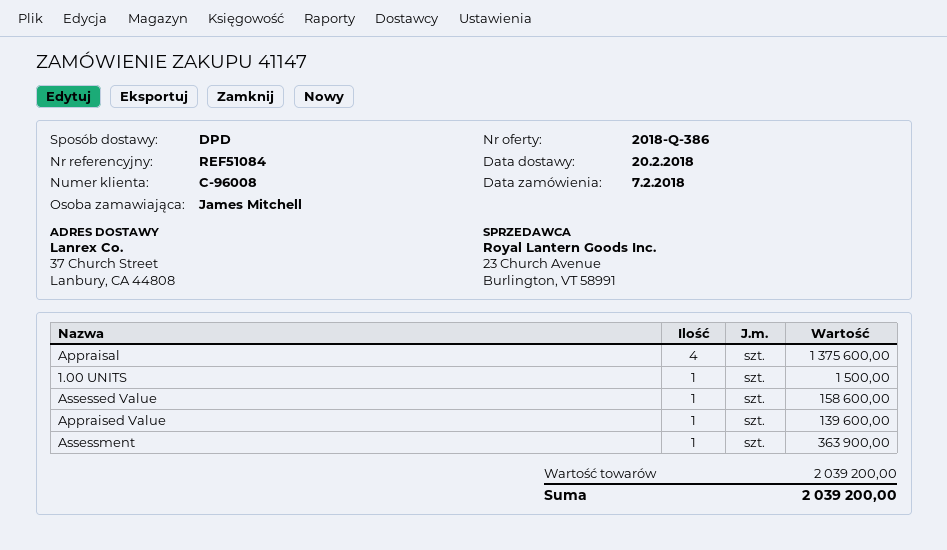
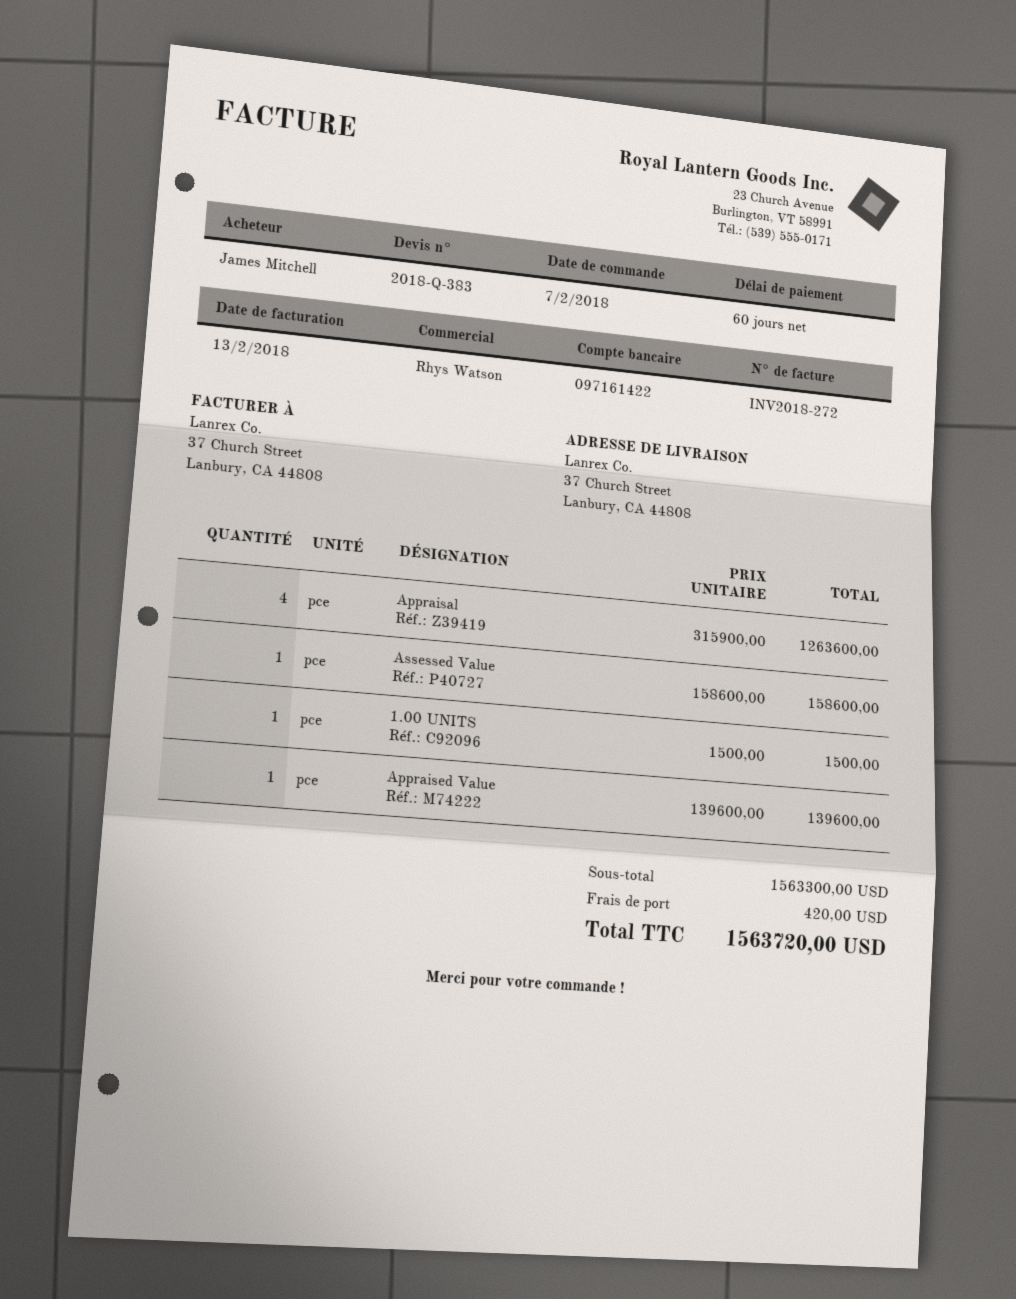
quote number: 2018-Q-386 -> 2018-Q-383
Appraisal: 4 for 1375600.00 -> 4 for 1263600.00
Assessment: 1 for 363900.00 -> none
subtotal: 2039200.00 -> 1563300.00
shipping: none -> 420.00
total: 2039200.00 -> 1563720.00

